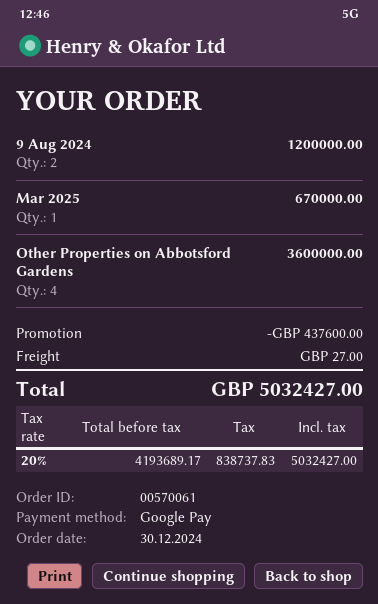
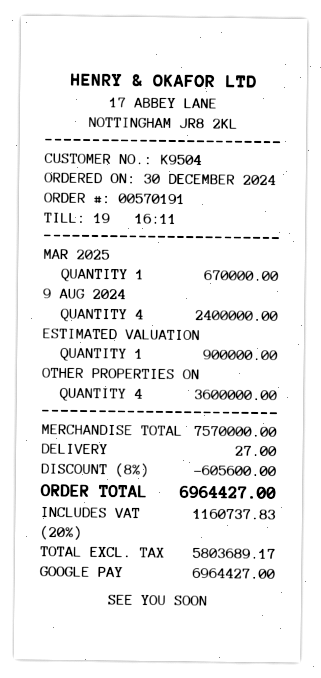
order number: 00570061 -> 00570191
9 Aug 2024: 2 for 1200000.00 -> 4 for 2400000.00
ESTIMATED VALUATION: none -> 1 for 900000.00
discount: 437600.00 -> 605600.00
net: 4193689.17 -> 5803689.17
tax: 20% = 838737.83 -> 20% = 1160737.83
total: 5032427.00 -> 6964427.00

